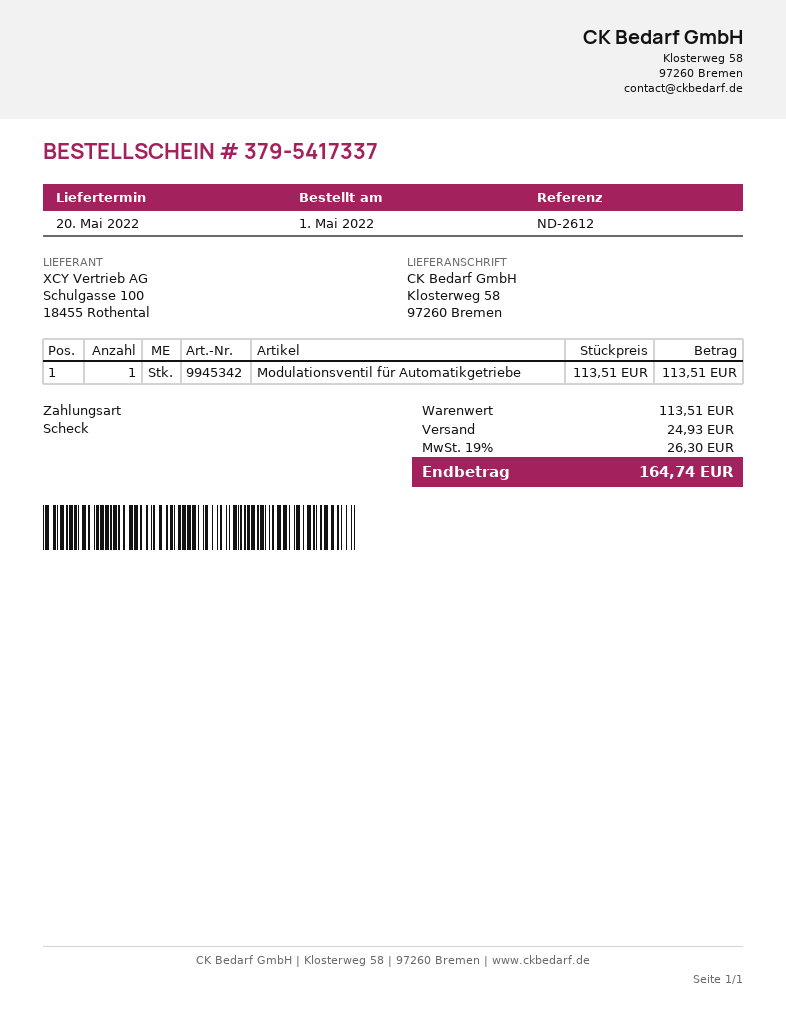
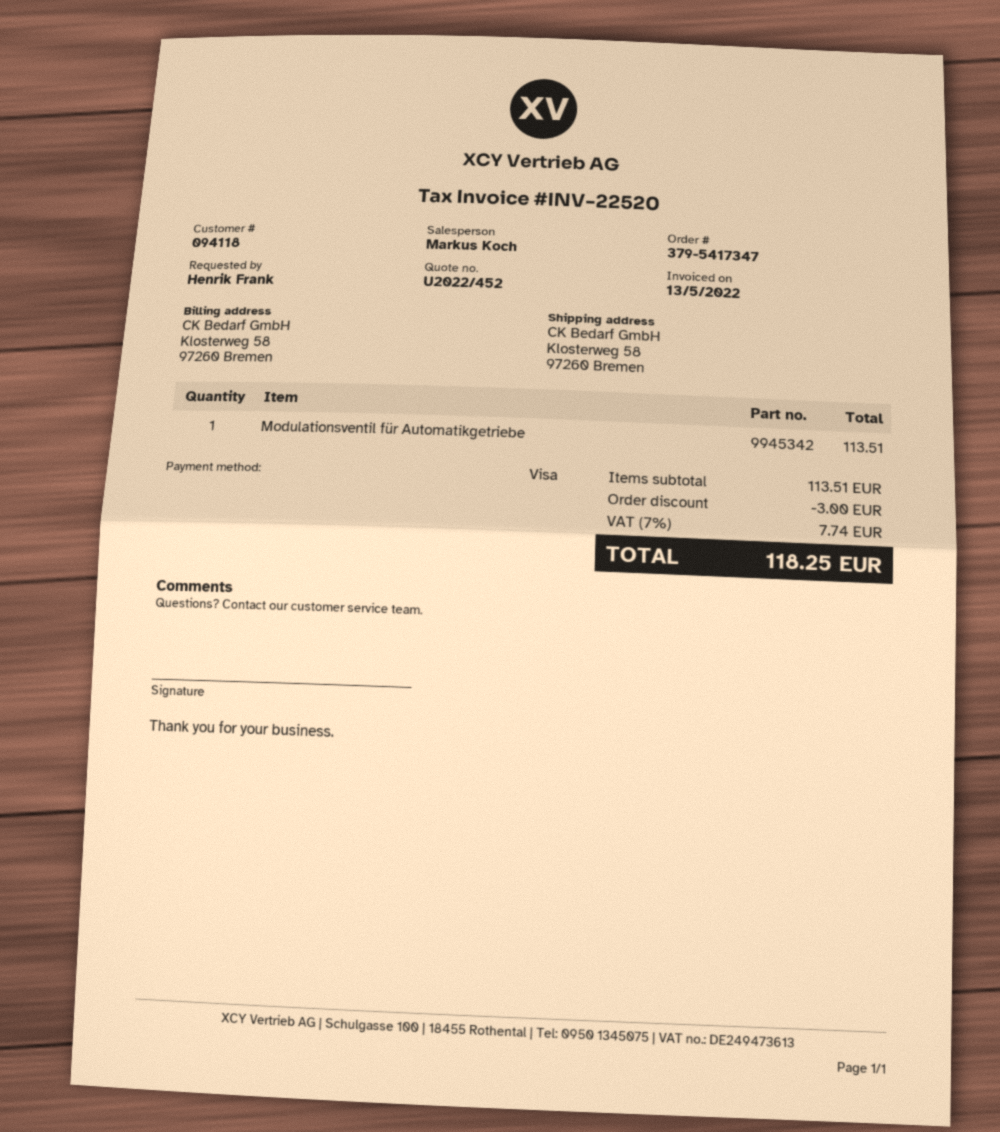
order number: 379-5417337 -> 379-5417347
payment method: cheque -> Visa
discount: none -> 3.00
shipping: 24.93 -> none
tax: 19% = 26.30 -> 7% = 7.74
total: 164.74 -> 118.25

